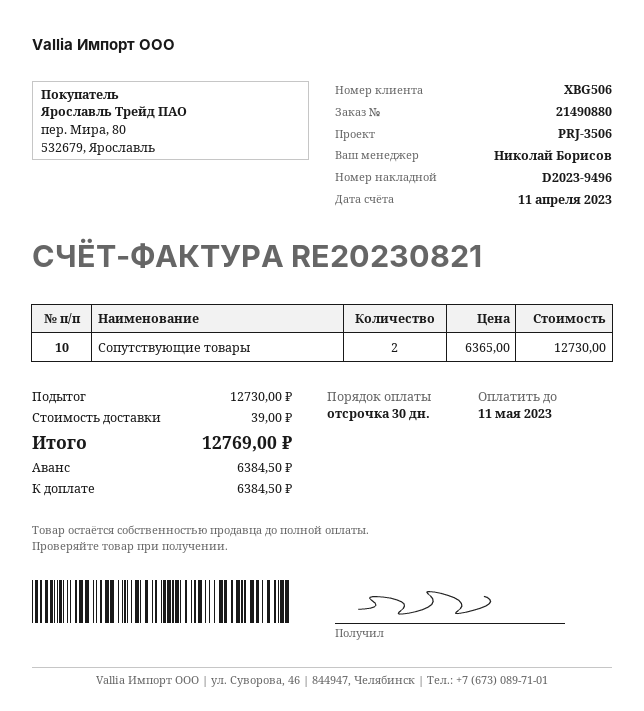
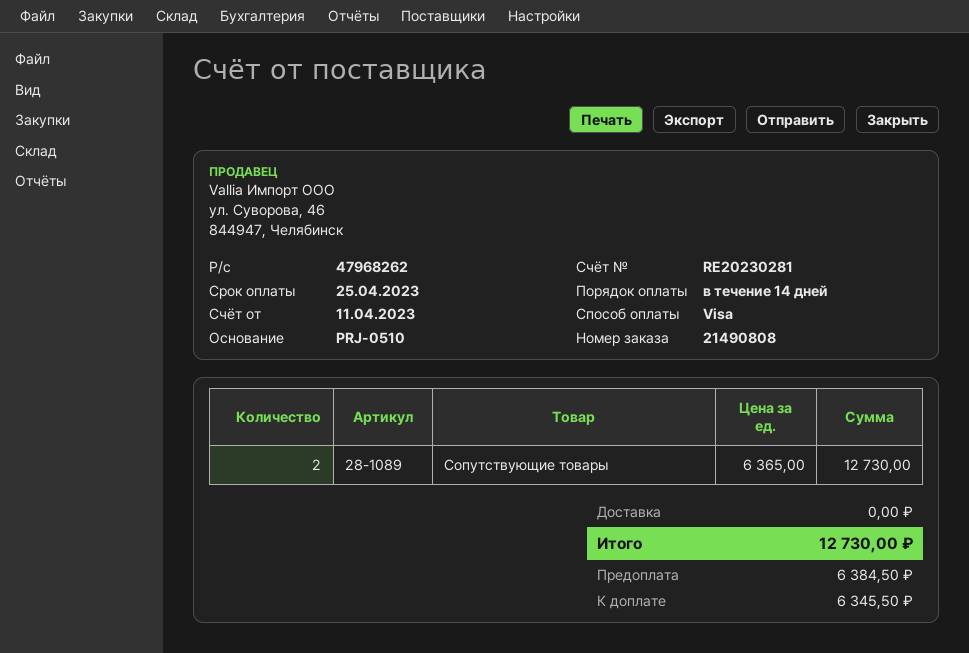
order number: 21490880 -> 21490808
invoice number: RE20230821 -> RE20230281
payment terms: 30 days -> 14 days
due date: 2023-05-11 -> 2023-04-25
reference: PRJ-3506 -> PRJ-0510
shipping: 39.00 -> 0.00
total: 12769.00 -> 12730.00
balance: 6384.50 -> 6345.50

